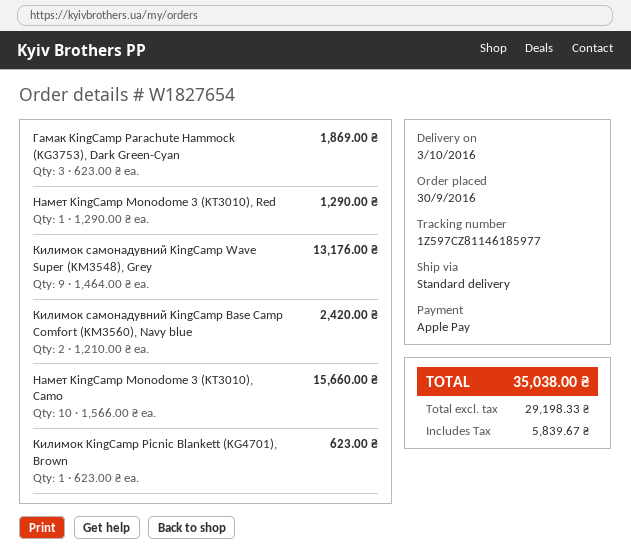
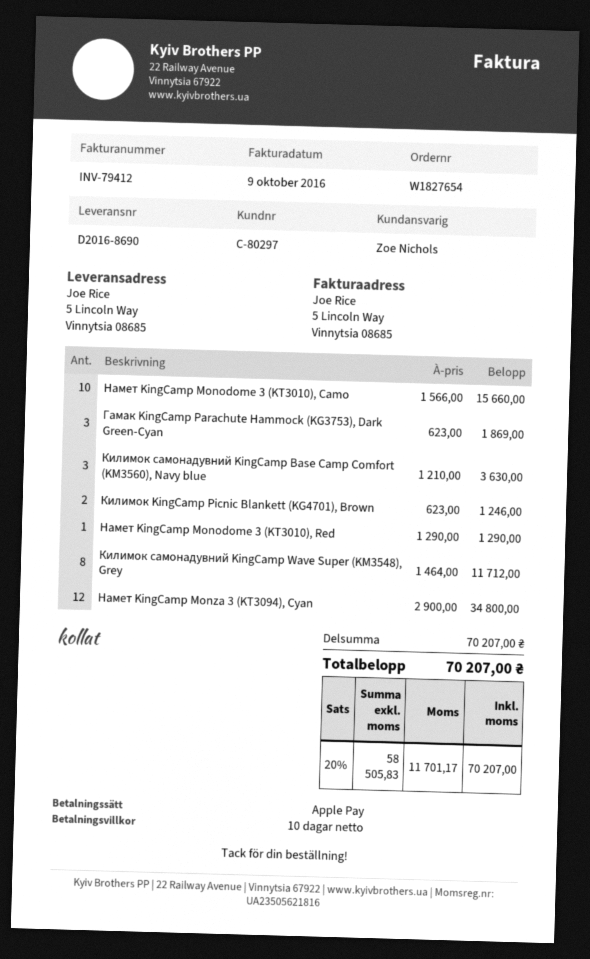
Килимок самонадувний KingCamp Wave Super (KM3548), Grey: 9 x 1464.00 = 13176.00 -> 8 x 1464.00 = 11712.00
Килимок самонадувний KingCamp Base Camp Comfort (KM3560), Navy blue: 2 x 1210.00 = 2420.00 -> 3 x 1210.00 = 3630.00
Килимок KingCamp Picnic Blankett (KG4701), Brown: 1 x 623.00 = 623.00 -> 2 x 623.00 = 1246.00
Намет KingCamp Monza 3 (KT3094), Cyan: none -> 12 x 2900.00 = 34800.00
net: 29198.33 -> 58505.83
tax: 5839.67 -> 11701.17
total: 35038.00 -> 70207.00

